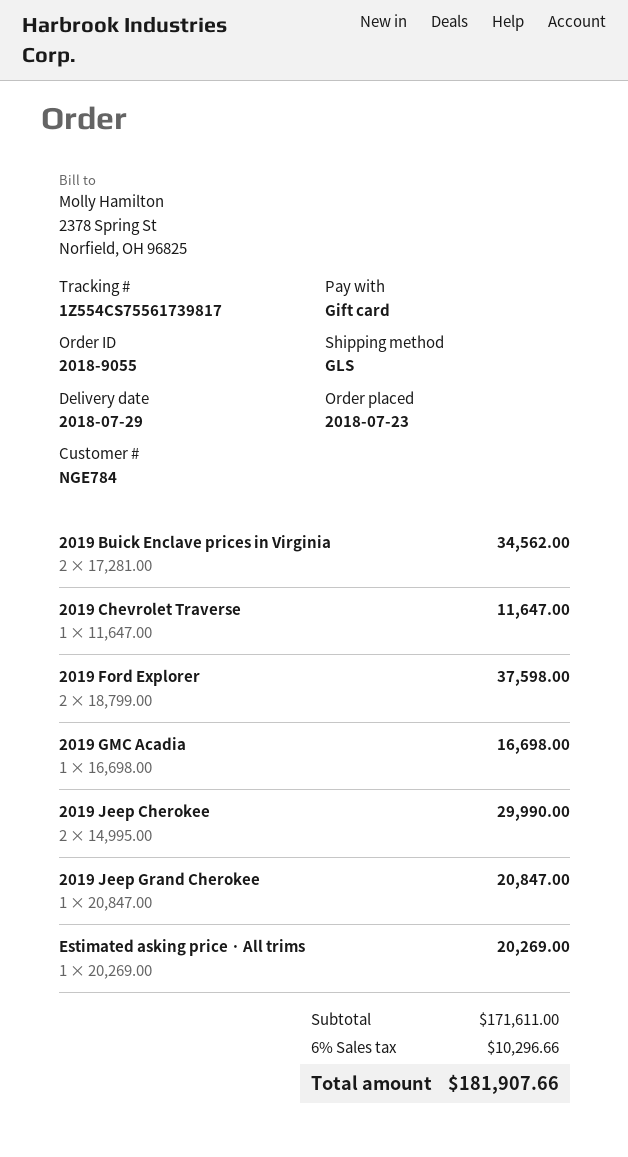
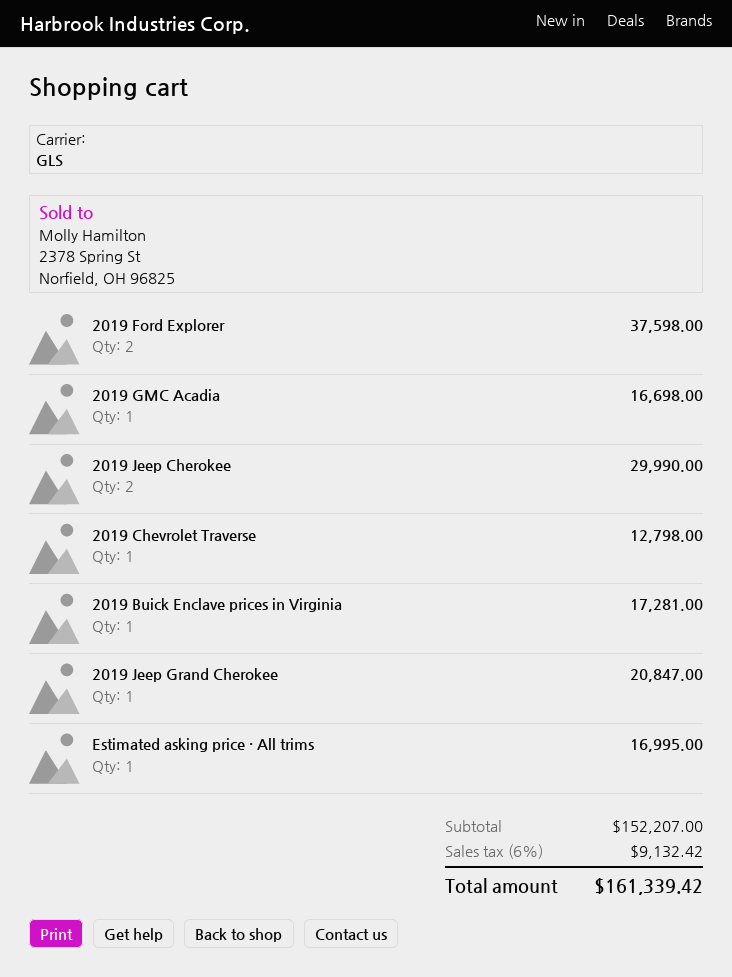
2019 Buick Enclave prices in Virginia: 2 for 34562.00 -> 1 for 17281.00
2019 Chevrolet Traverse: 1 for 11647.00 -> 1 for 12798.00
Estimated asking price · All trims: 1 for 20269.00 -> 1 for 16995.00
subtotal: 171611.00 -> 152207.00
tax: 6% = 10296.66 -> 6% = 9132.42
total: 181907.66 -> 161339.42

